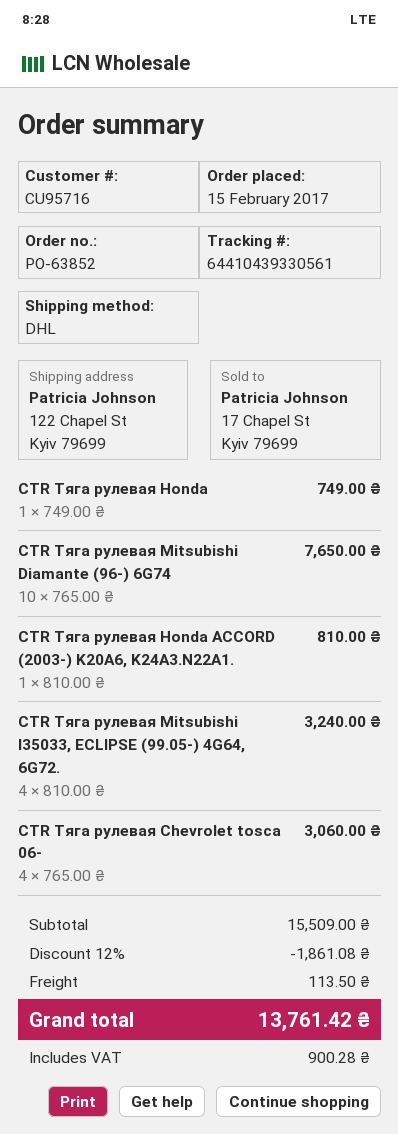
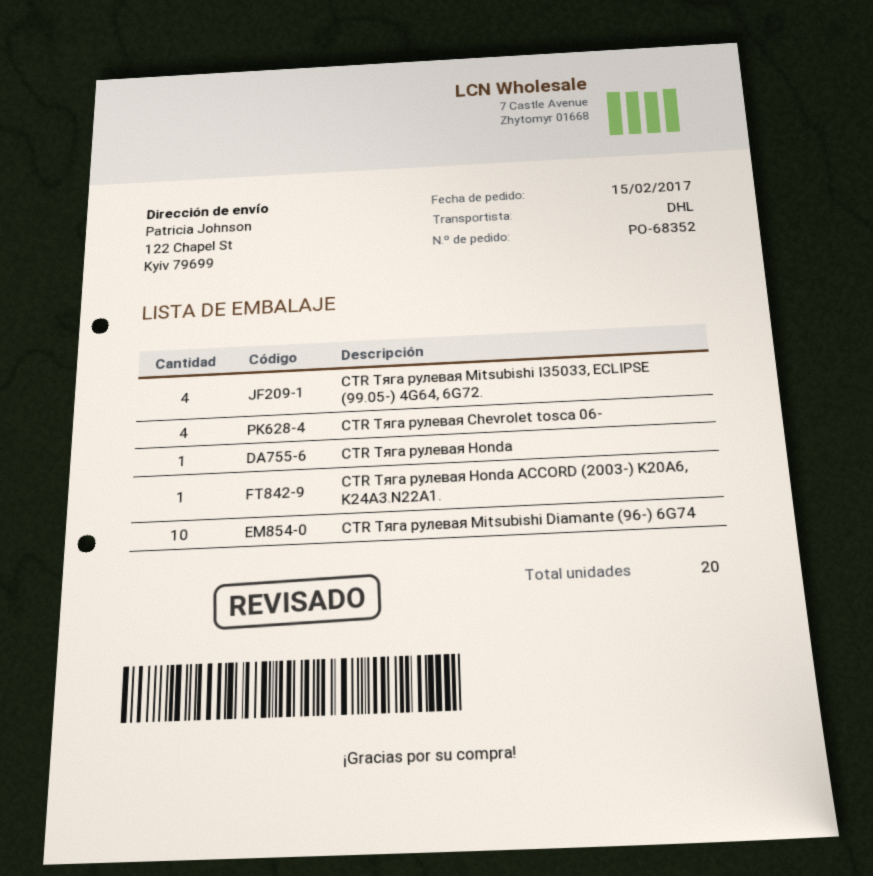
order number: PO-63852 -> PO-68352

